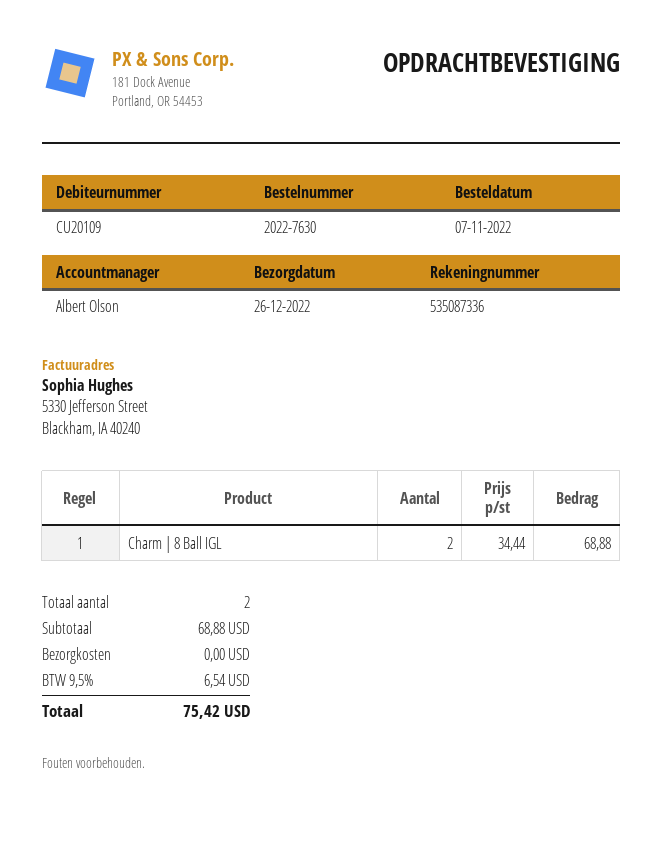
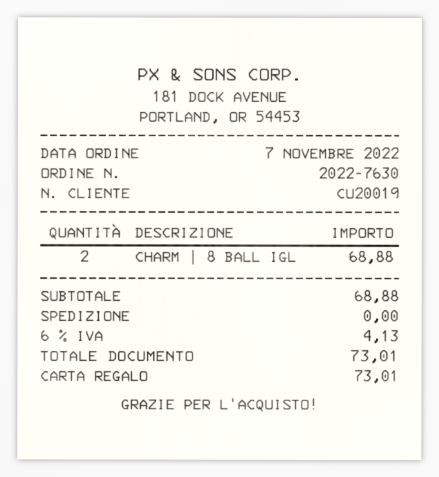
customer number: CU20109 -> CU20019
tax: 9.5% = 6.54 -> 6% = 4.13
total: 75.42 -> 73.01

